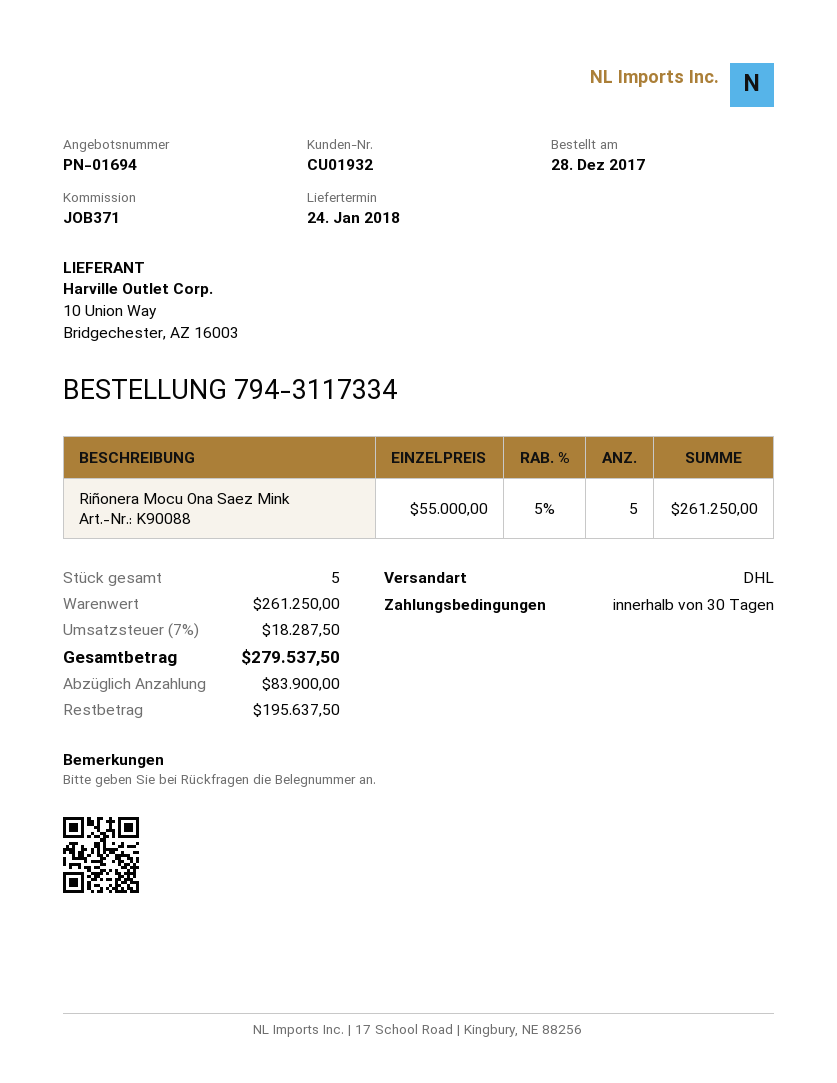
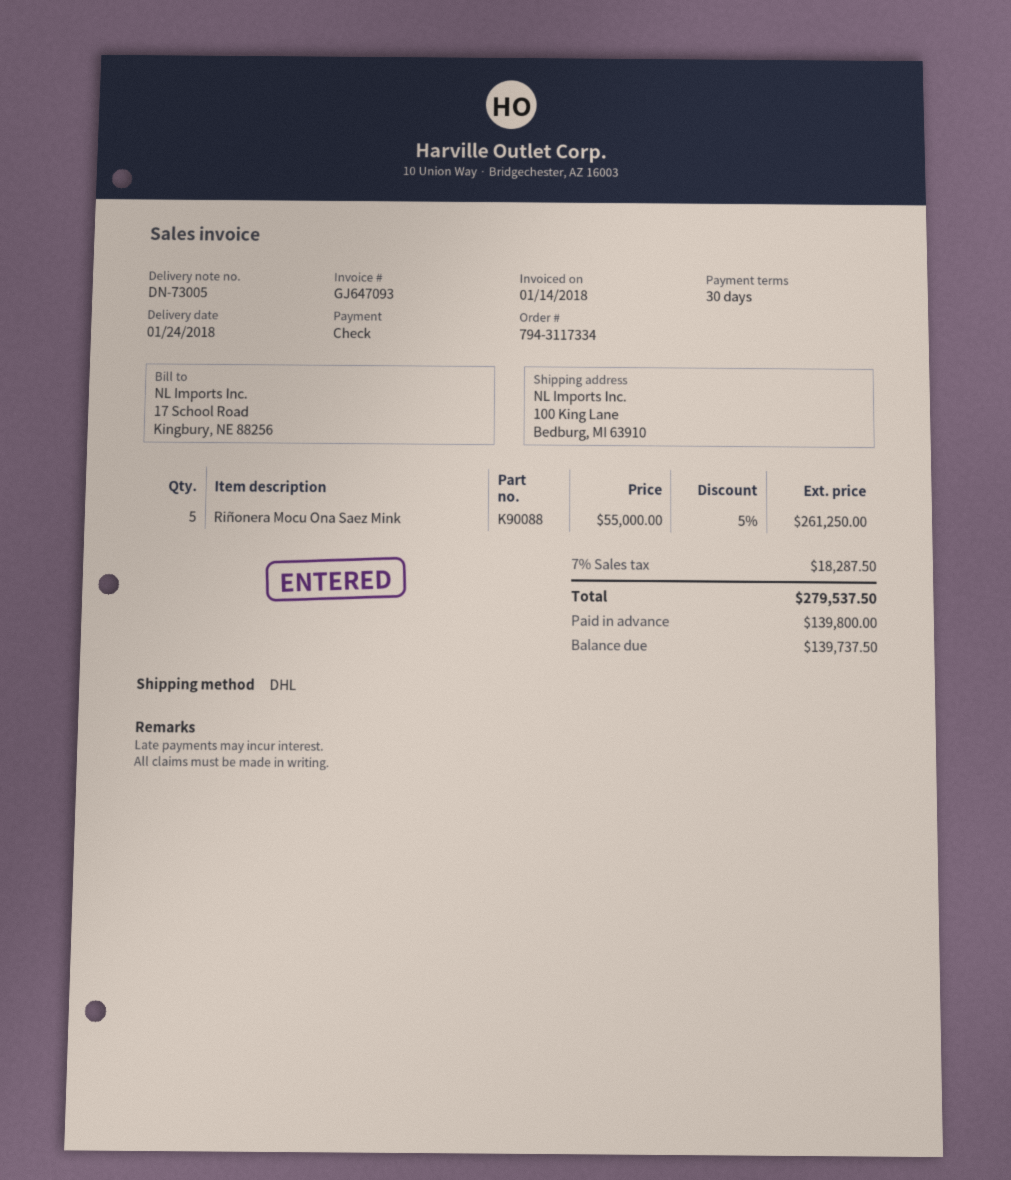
deposit: 83900.00 -> 139800.00
balance: 195637.50 -> 139737.50

